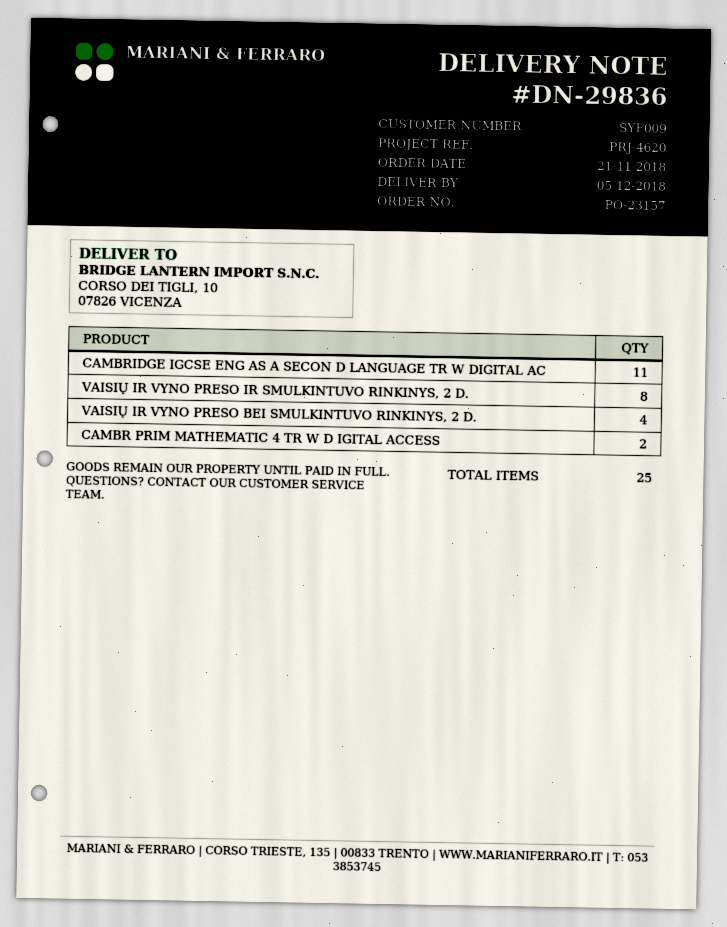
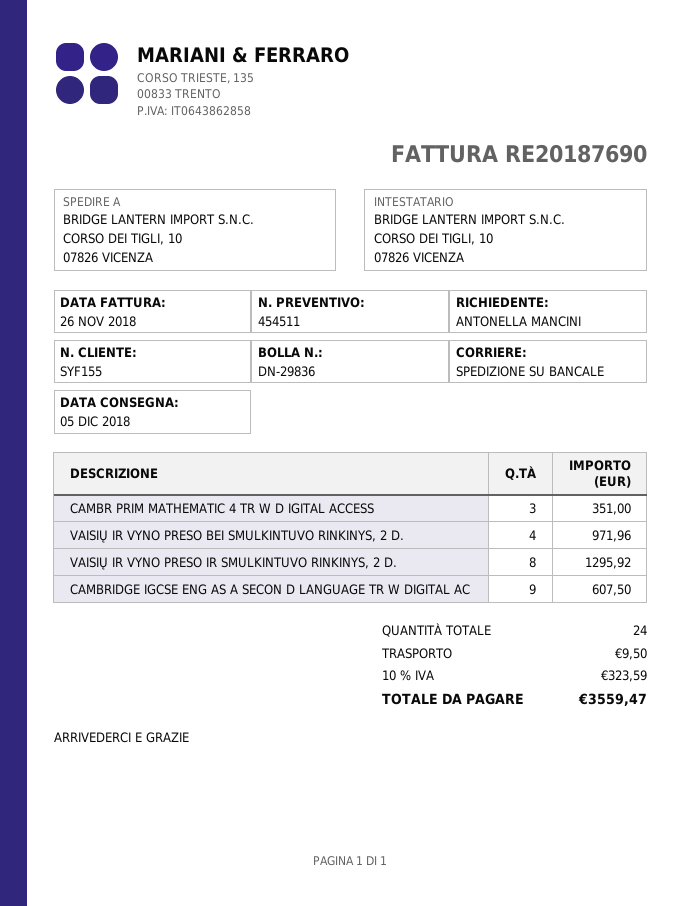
customer number: SYF009 -> SYF155
CAMBRIDGE IGCSE ENG AS A SECON D LANGUAGE TR W DIGITAL AC: 11 -> 9
CAMBR PRIM MATHEMATIC 4 TR W D IGITAL ACCESS: 2 -> 3
total quantity: 25 -> 24

